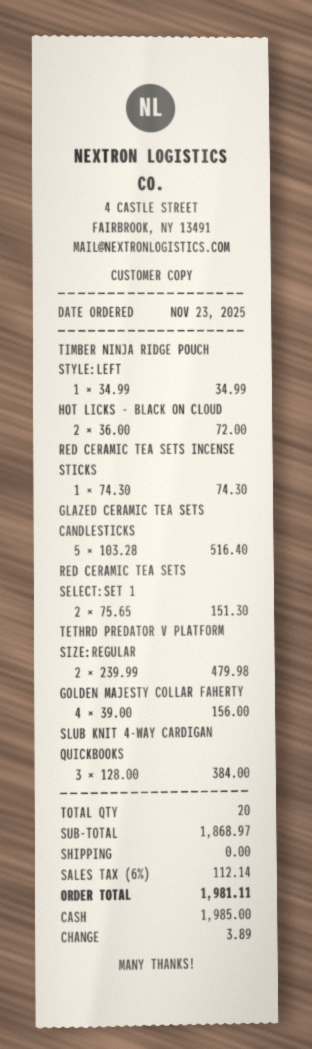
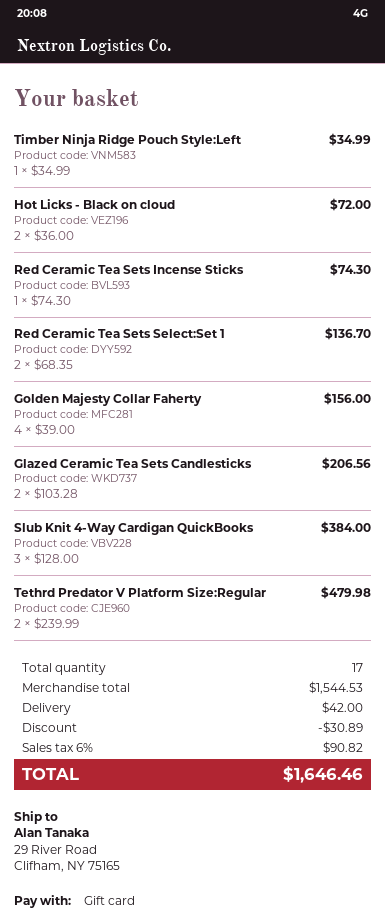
payment method: cash -> gift card
GLAZED CERAMIC TEA SETS CANDLESTICKS: 5 x 103.28 = 516.40 -> 2 x 103.28 = 206.56
RED CERAMIC TEA SETS SELECT:SET 1: 2 x 75.65 = 151.30 -> 2 x 68.35 = 136.70
total quantity: 20 -> 17
subtotal: 1868.97 -> 1544.53
discount: none -> 30.89
shipping: 0.00 -> 42.00
tax: 6% = 112.14 -> 6% = 90.82
total: 1981.11 -> 1646.46

